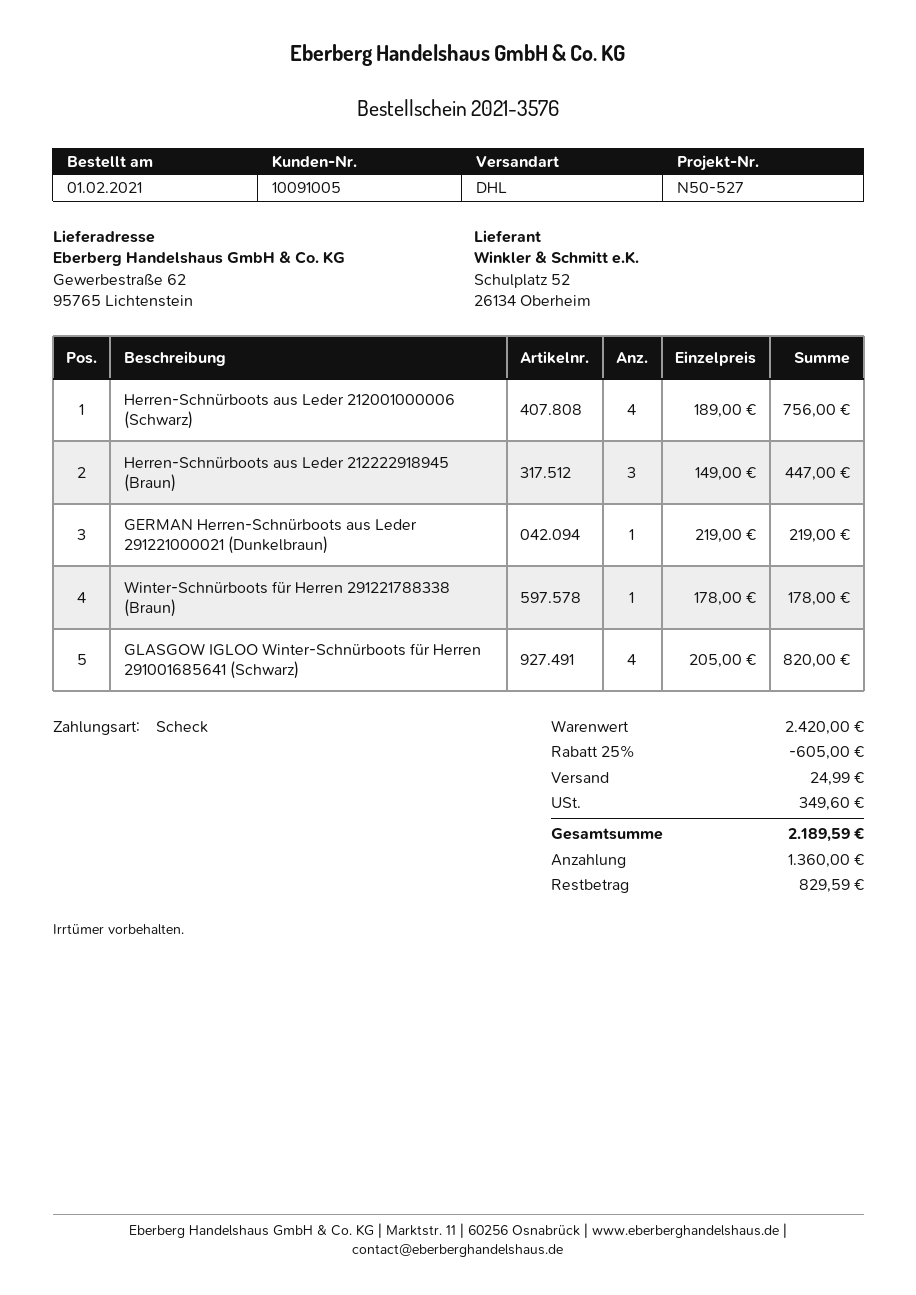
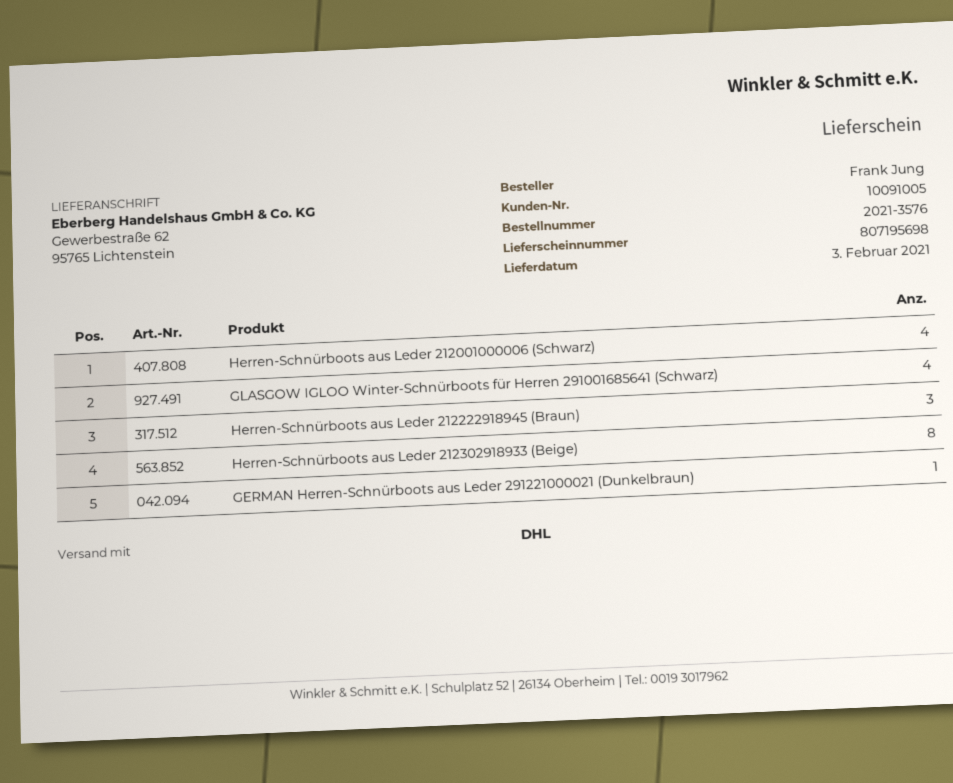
Winter-Schnürboots für Herren 291221788338 (Braun): 1 -> none
Herren-Schnürboots aus Leder 212302918933 (Beige): none -> 8

